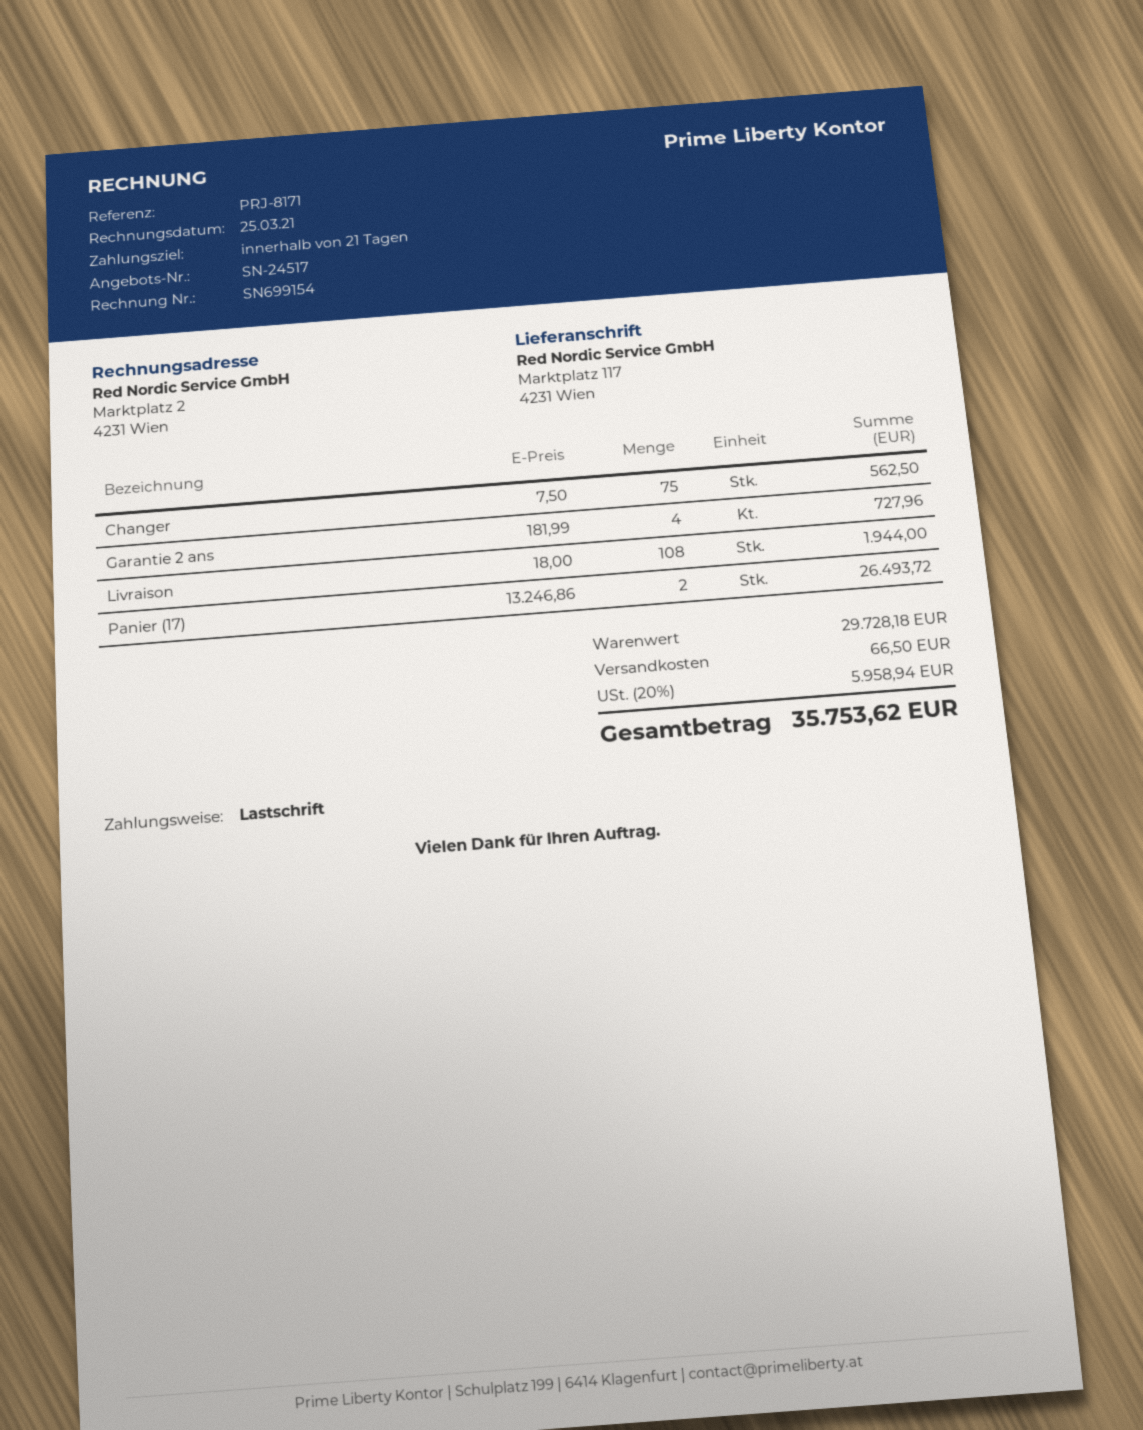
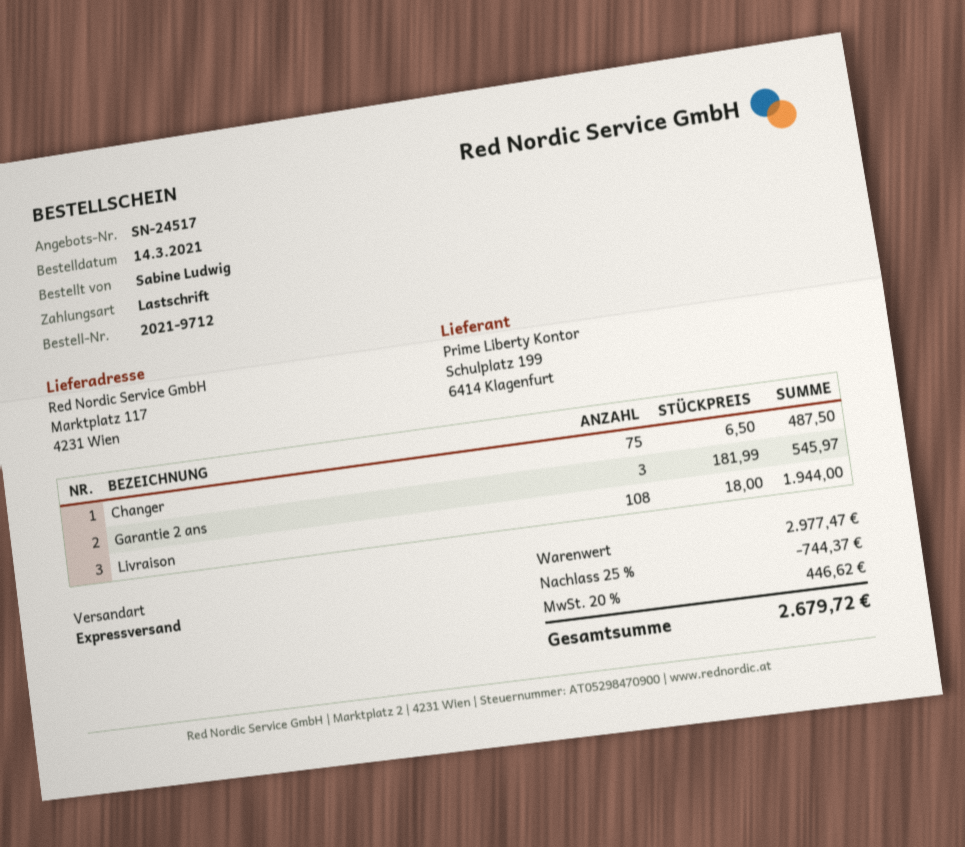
Changer: 75 x 7.50 = 562.50 -> 75 x 6.50 = 487.50
Garantie 2 ans: 4 x 181.99 = 727.96 -> 3 x 181.99 = 545.97
Panier (17): 2 x 13246.86 = 26493.72 -> none
subtotal: 29728.18 -> 2977.47
discount: none -> 25% = 744.37
shipping: 66.50 -> none
tax: 20% = 5958.94 -> 20% = 446.62
total: 35753.62 -> 2679.72

